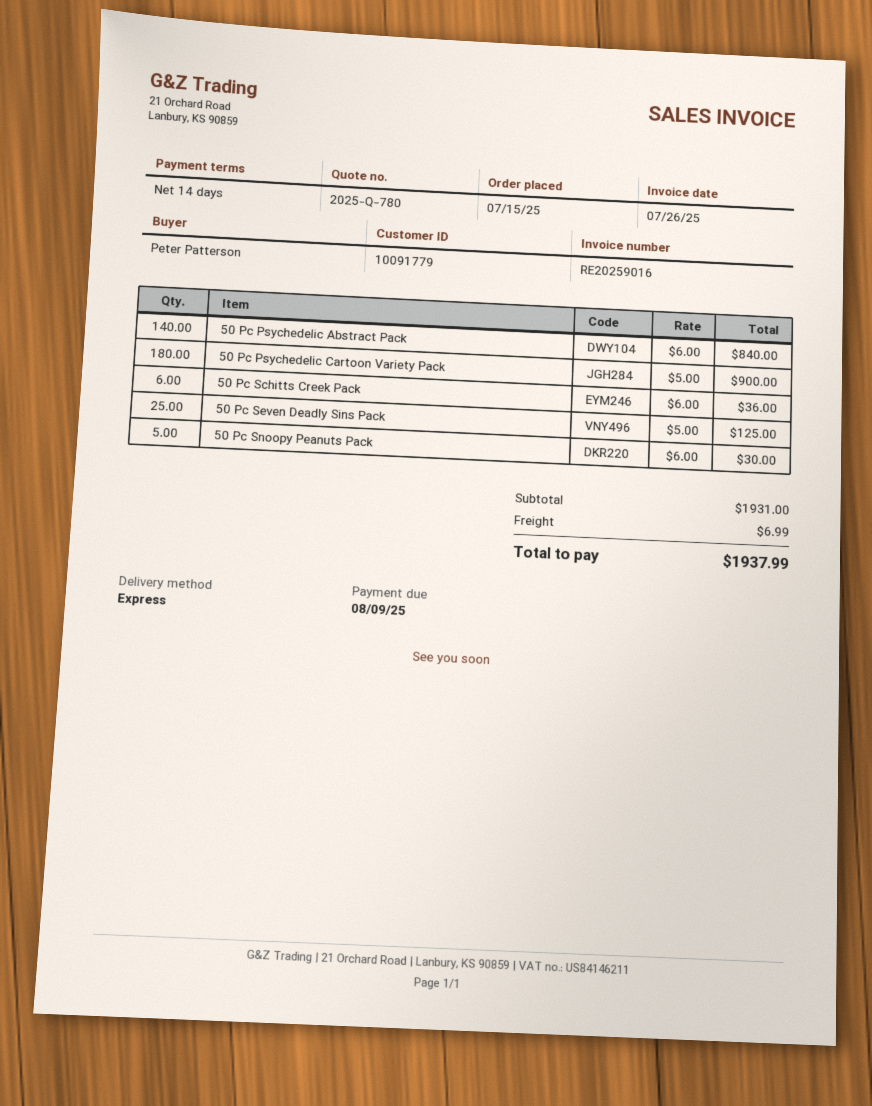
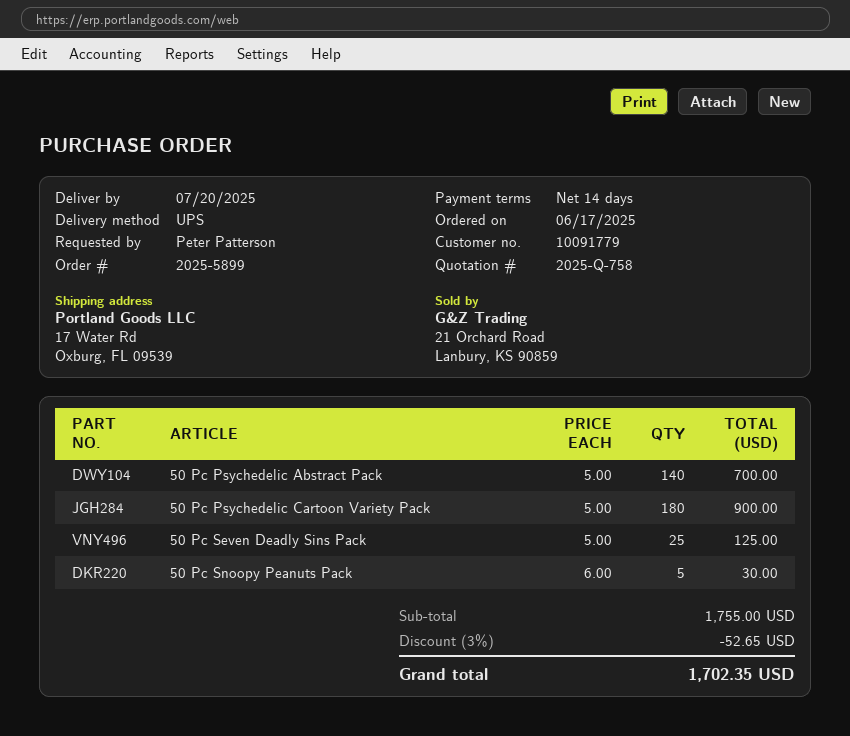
quote number: 2025-Q-780 -> 2025-Q-758
order date: 2025-07-15 -> 2025-06-17
shipping method: express -> UPS
50 Pc Psychedelic Abstract Pack: 140 x 6.00 = 840.00 -> 140 x 5.00 = 700.00
50 Pc Schitts Creek Pack: 6 x 6.00 = 36.00 -> none
subtotal: 1931.00 -> 1755.00
discount: none -> 3% = 52.65
shipping: 6.99 -> none
total: 1937.99 -> 1702.35

